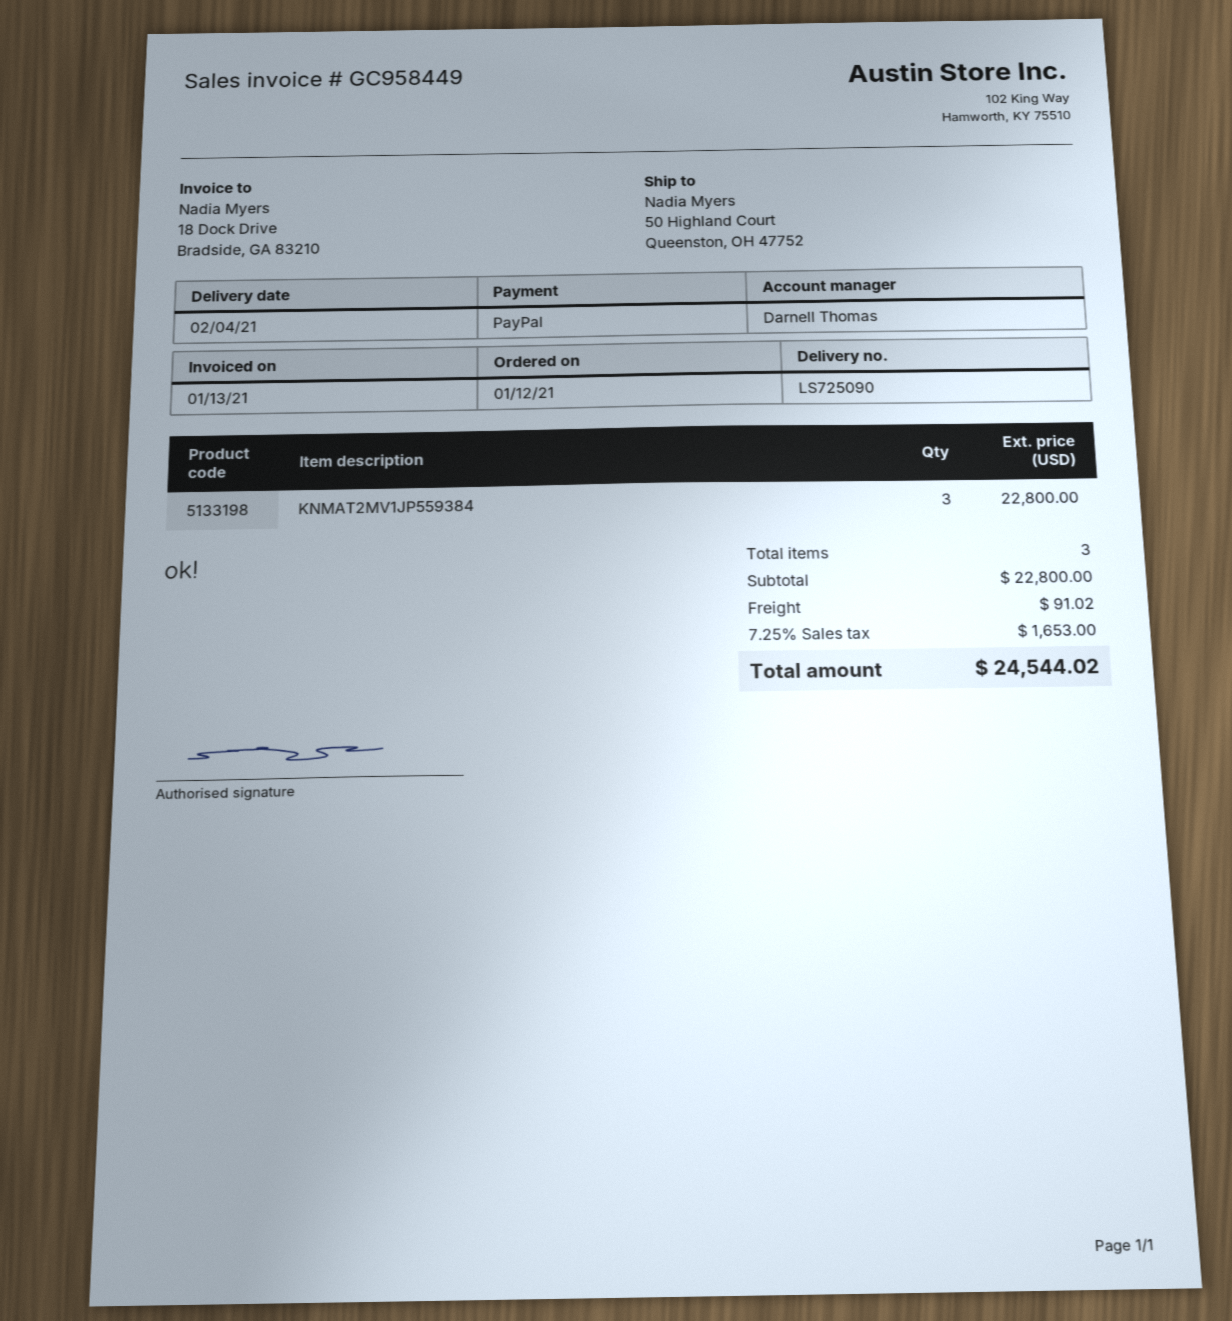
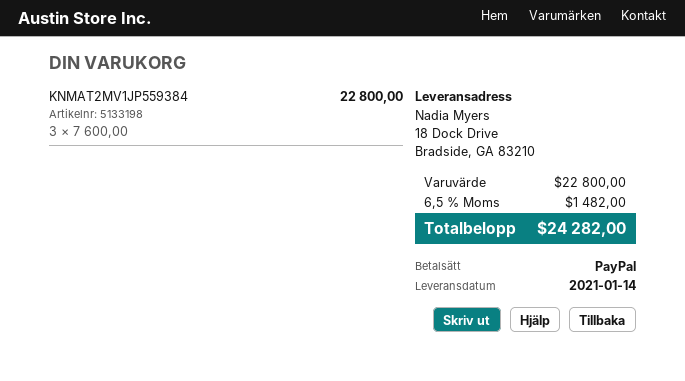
delivery date: 2021-02-04 -> 2021-01-14
ship to: 50 Highland Court, Queenston, OH 47752 -> 18 Dock Drive, Bradside, GA 83210
shipping: 91.02 -> none
tax: 7.25% = 1653.00 -> 6.5% = 1482.00
total: 24544.02 -> 24282.00

